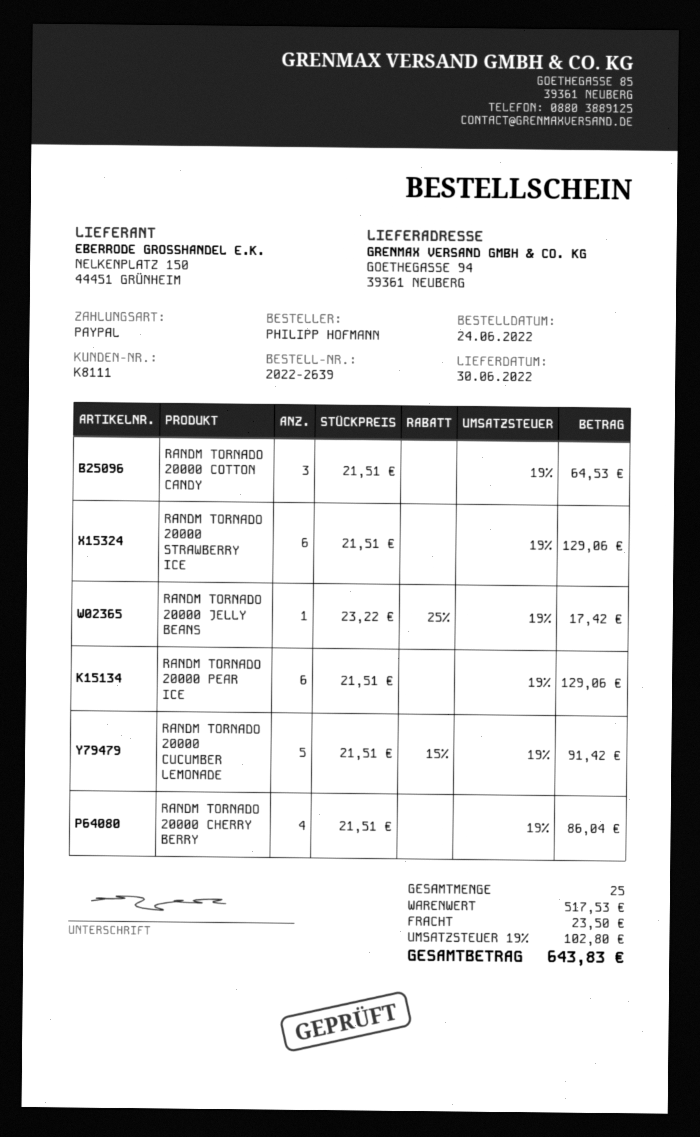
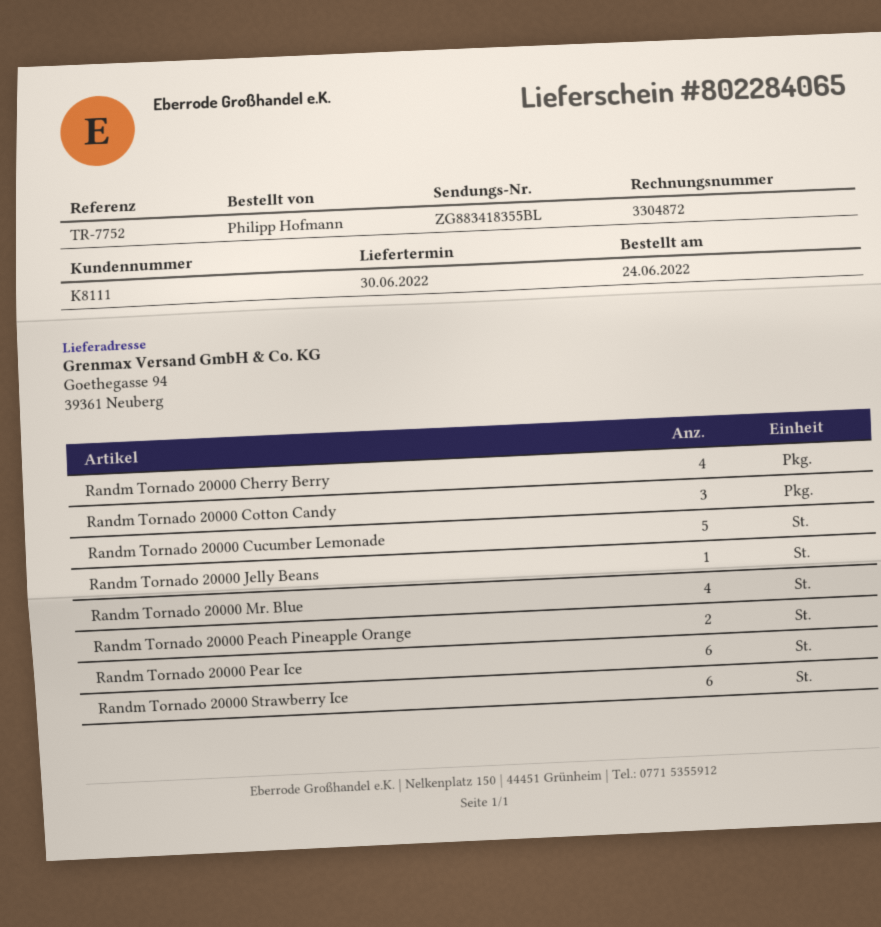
Randm Tornado 20000 Mr. Blue: none -> 4
Randm Tornado 20000 Peach Pineapple Orange: none -> 2

